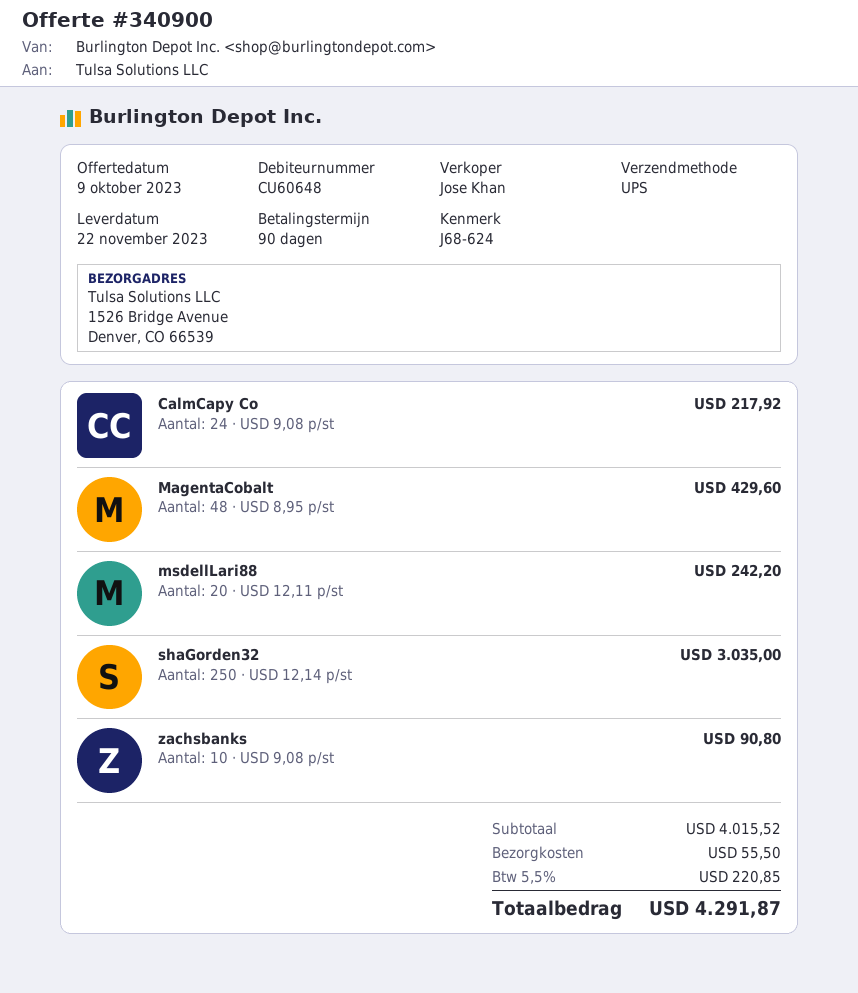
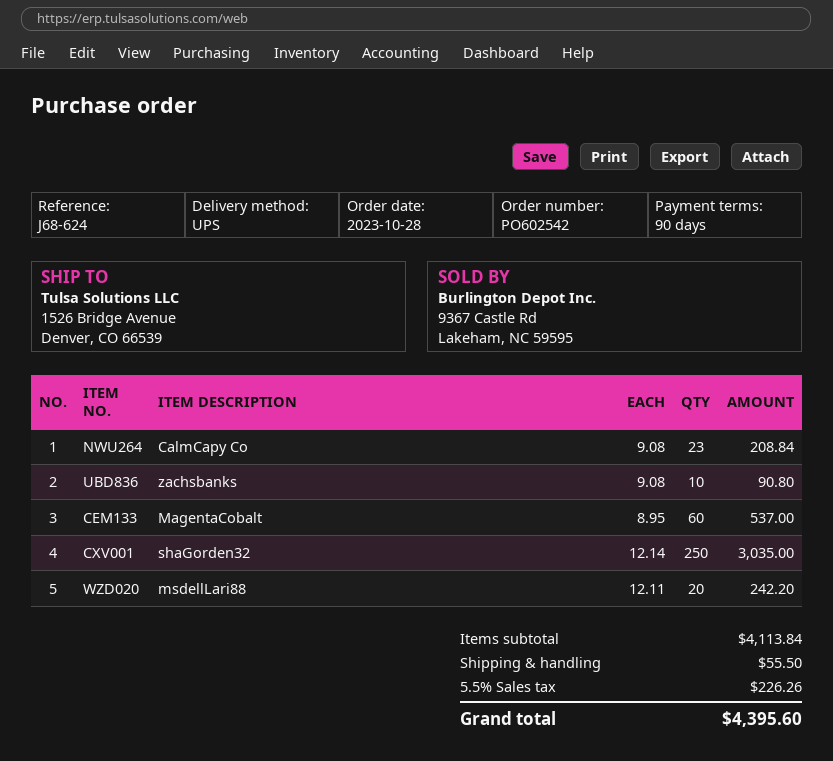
CalmCapy Co: 24 x 9.08 = 217.92 -> 23 x 9.08 = 208.84
MagentaCobalt: 48 x 8.95 = 429.60 -> 60 x 8.95 = 537.00
subtotal: 4015.52 -> 4113.84
tax: 5.5% = 220.85 -> 5.5% = 226.26
total: 4291.87 -> 4395.60

